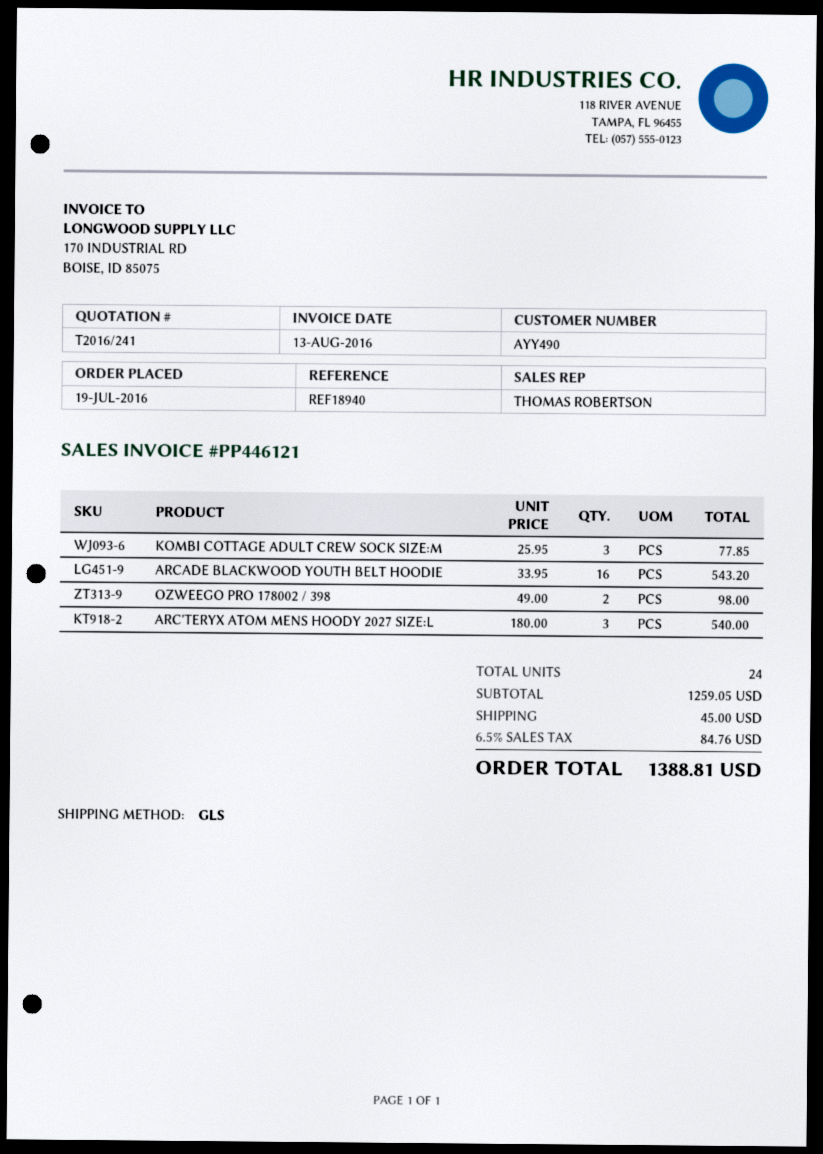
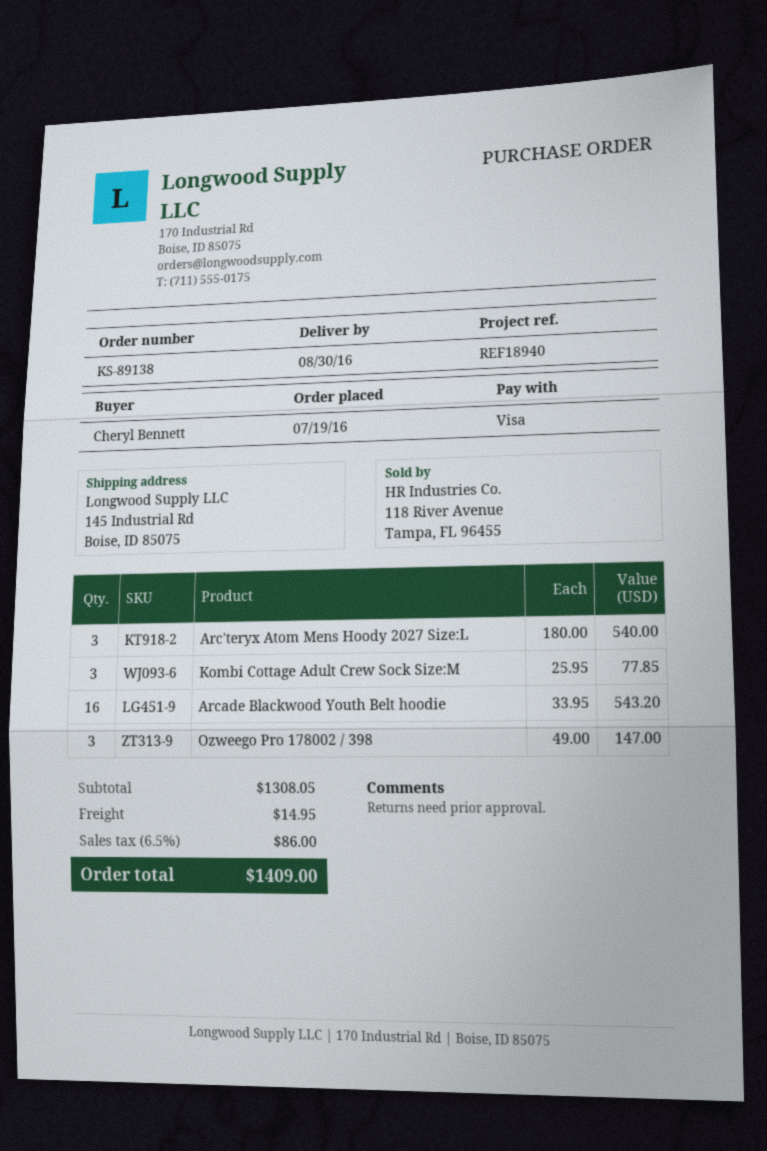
OZWEEGO PRO 178002 / 398: 2 x 49.00 = 98.00 -> 3 x 49.00 = 147.00
subtotal: 1259.05 -> 1308.05
shipping: 45.00 -> 14.95
tax: 6.5% = 84.76 -> 6.5% = 86.00
total: 1388.81 -> 1409.00

